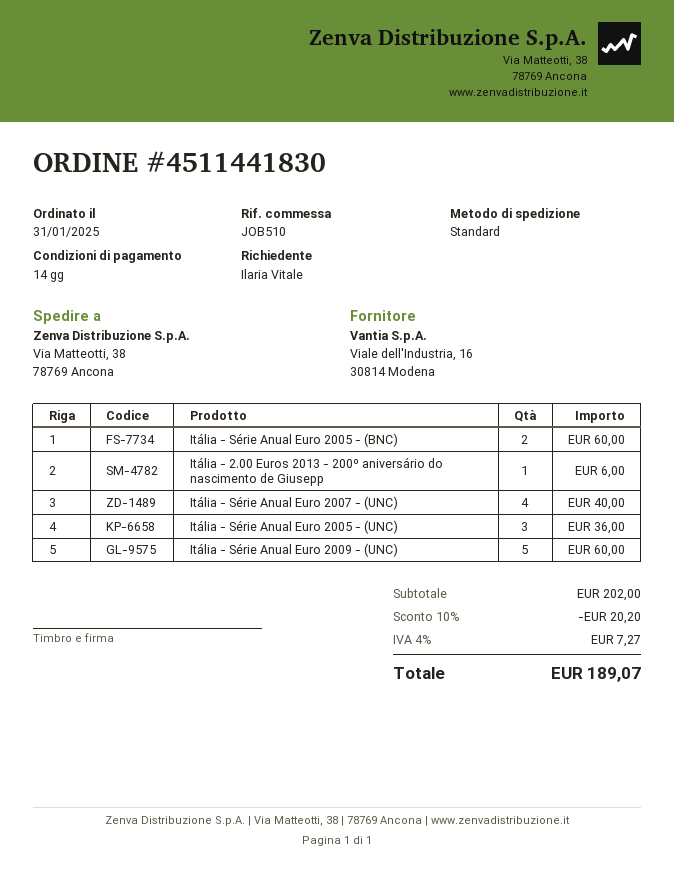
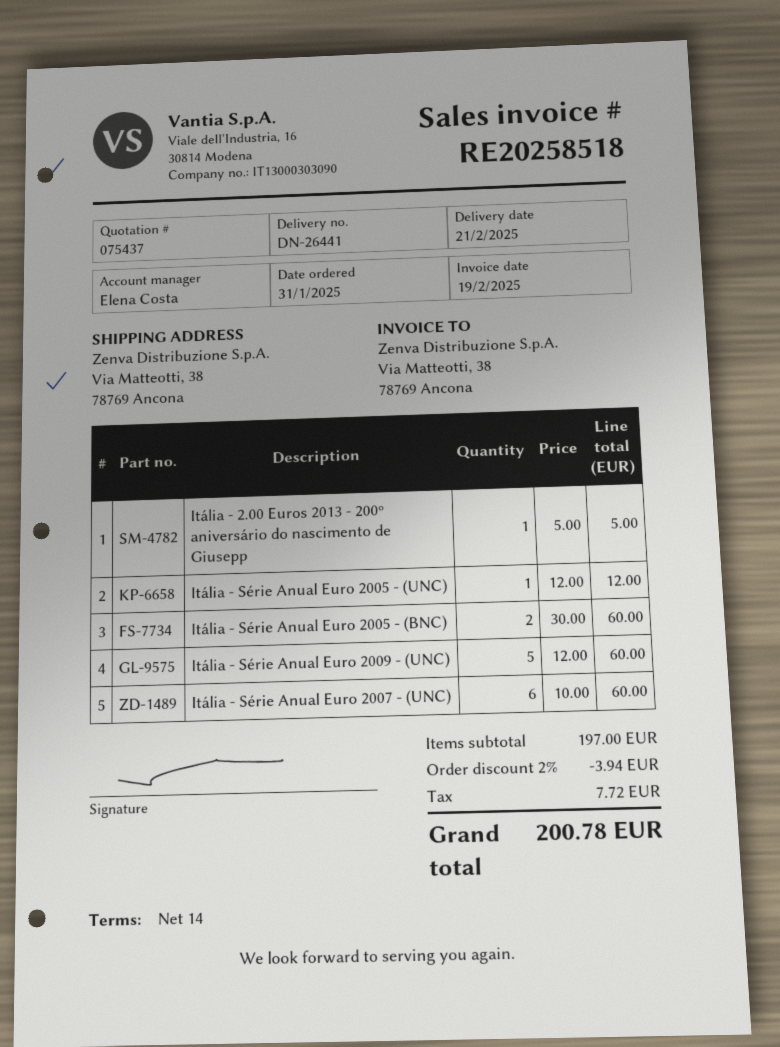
Itália - 2.00 Euros 2013 - 200º aniversário do nascimento de Giusepp: 1 for 6.00 -> 1 for 5.00
Itália - Série Anual Euro 2007 - (UNC): 4 for 40.00 -> 6 for 60.00
Itália - Série Anual Euro 2005 - (UNC): 3 for 36.00 -> 1 for 12.00
subtotal: 202.00 -> 197.00
discount: 10% = 20.20 -> 2% = 3.94
tax: 7.27 -> 7.72
total: 189.07 -> 200.78

